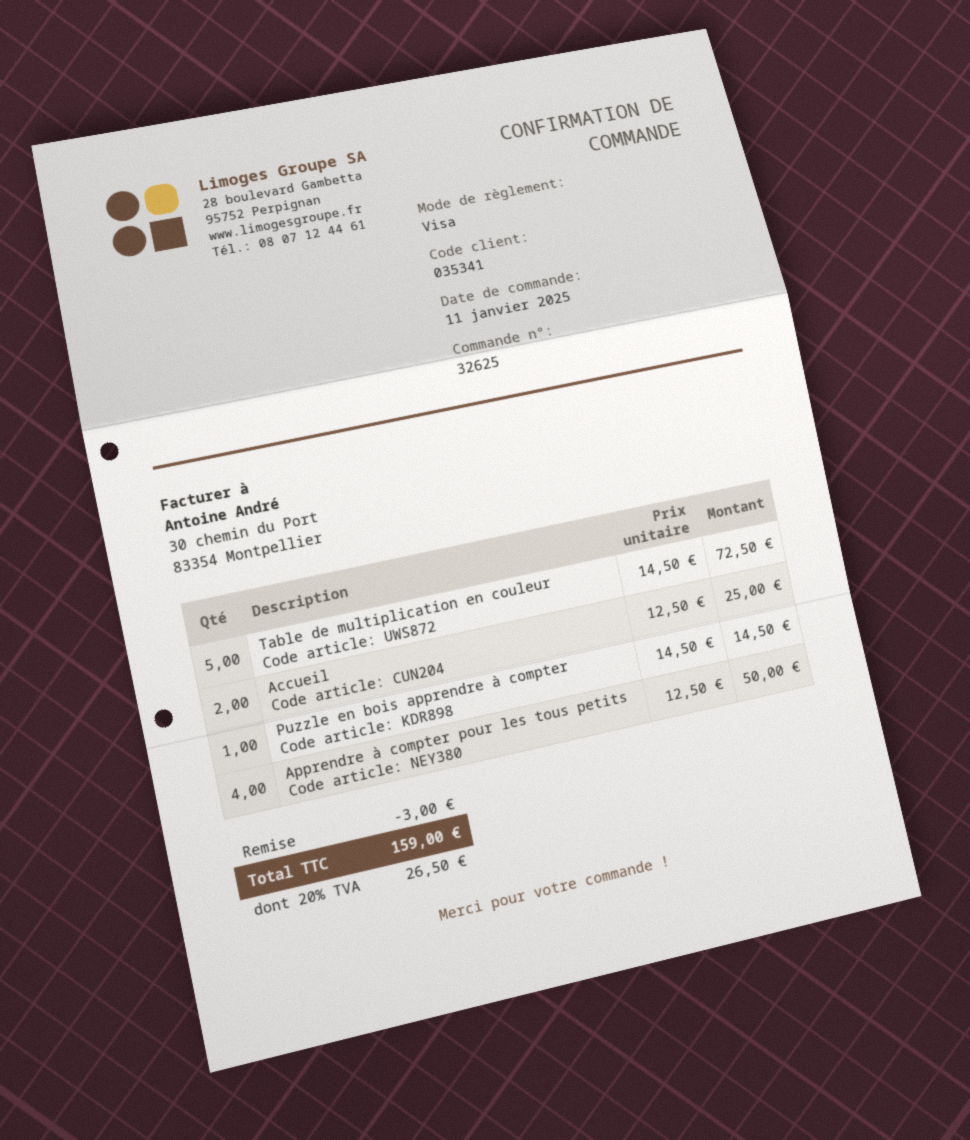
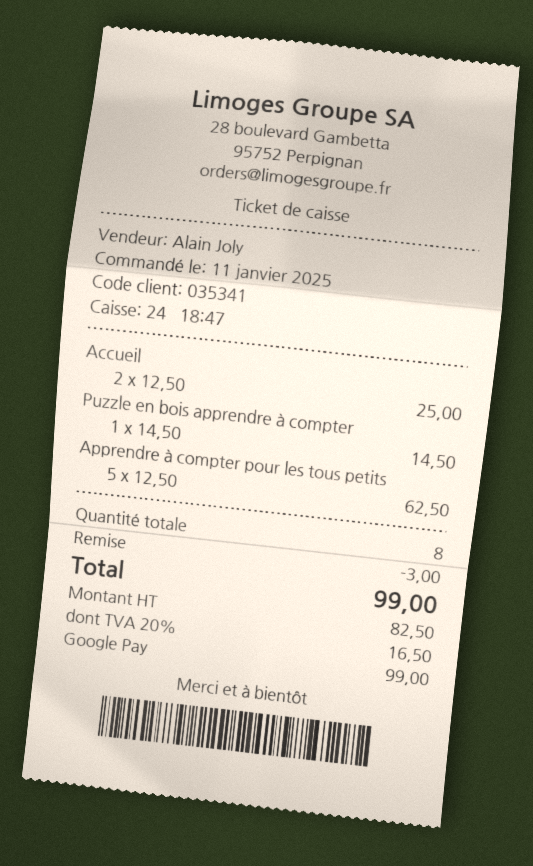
payment method: Visa -> Google Pay
Table de multiplication en couleur: 5 x 14.50 = 72.50 -> none
Apprendre à compter pour les tous petits: 4 x 12.50 = 50.00 -> 5 x 12.50 = 62.50
tax: 20% = 26.50 -> 20% = 16.50
total: 159.00 -> 99.00

